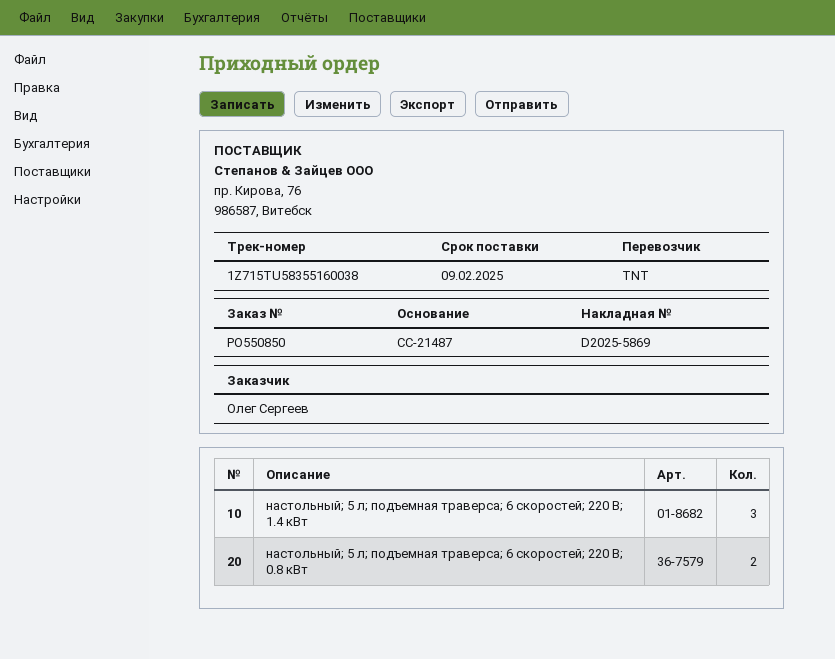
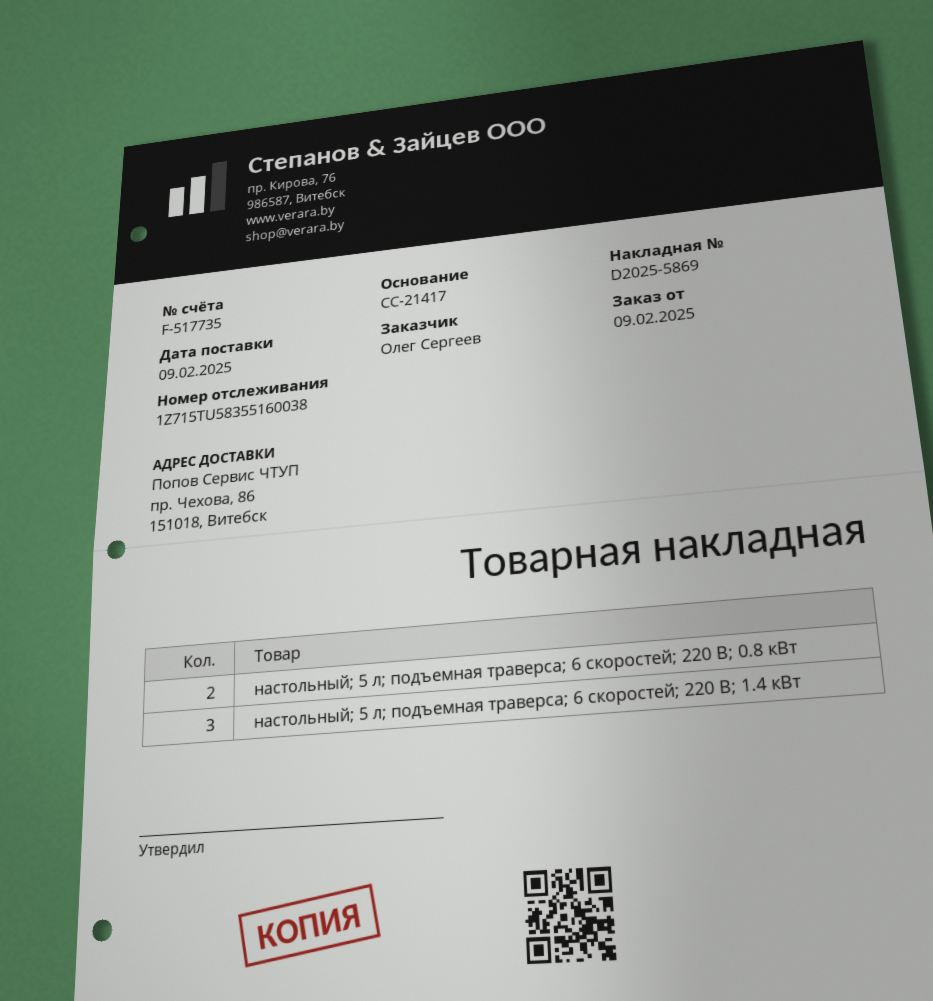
reference: CC-21487 -> CC-21417

